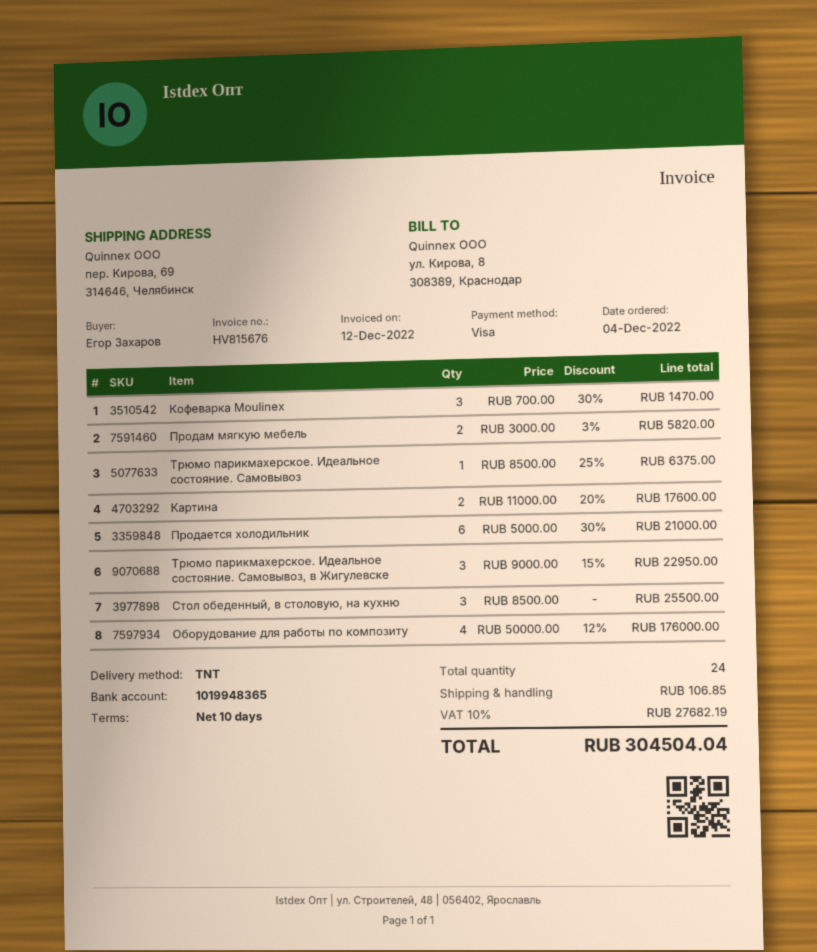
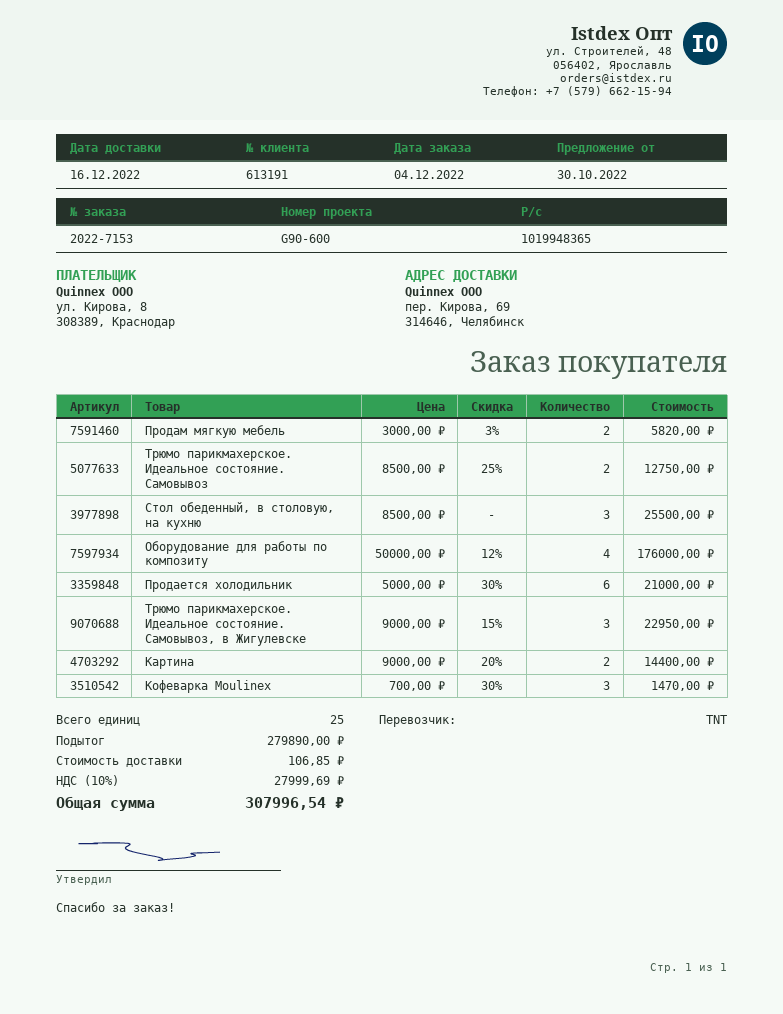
Трюмо парикмахерское. Идеальное состояние. Самовывоз: 1 x 8500.00 - 25% = 6375.00 -> 2 x 8500.00 - 25% = 12750.00
Картина: 2 x 11000.00 - 20% = 17600.00 -> 2 x 9000.00 - 20% = 14400.00
total quantity: 24 -> 25
tax: 10% = 27682.19 -> 10% = 27999.69
total: 304504.04 -> 307996.54

